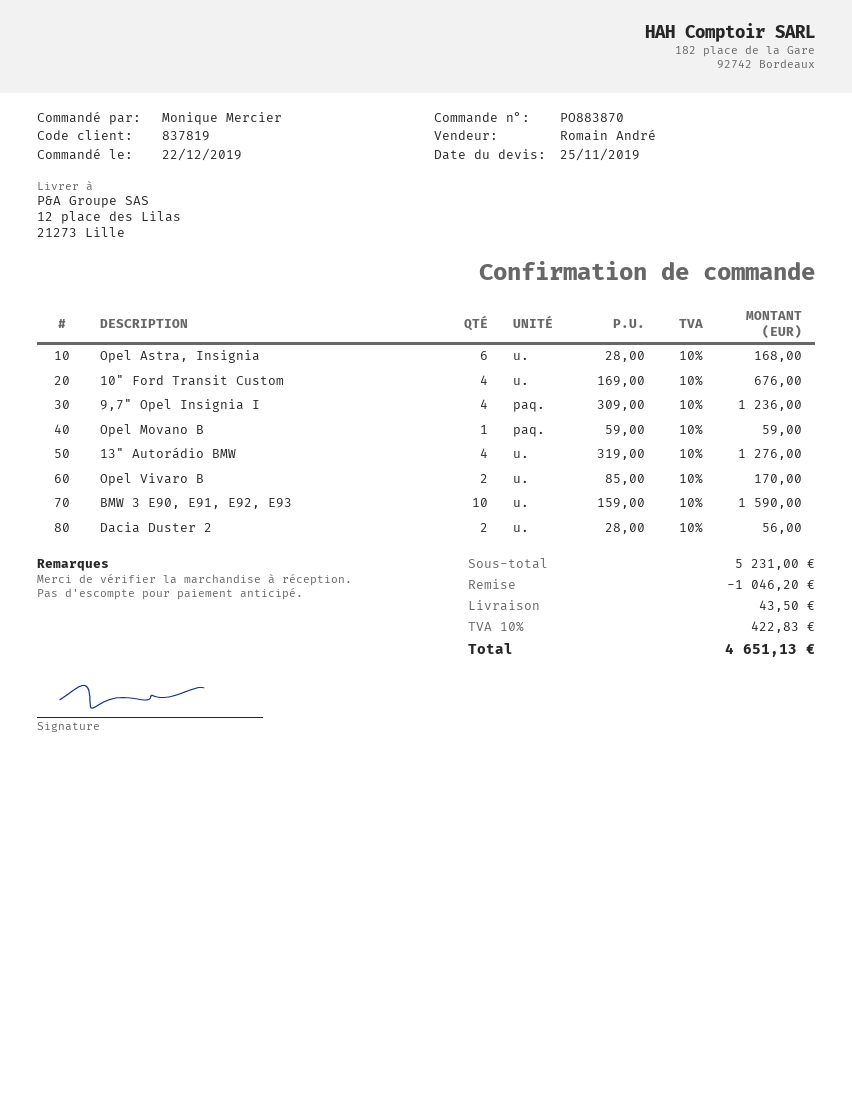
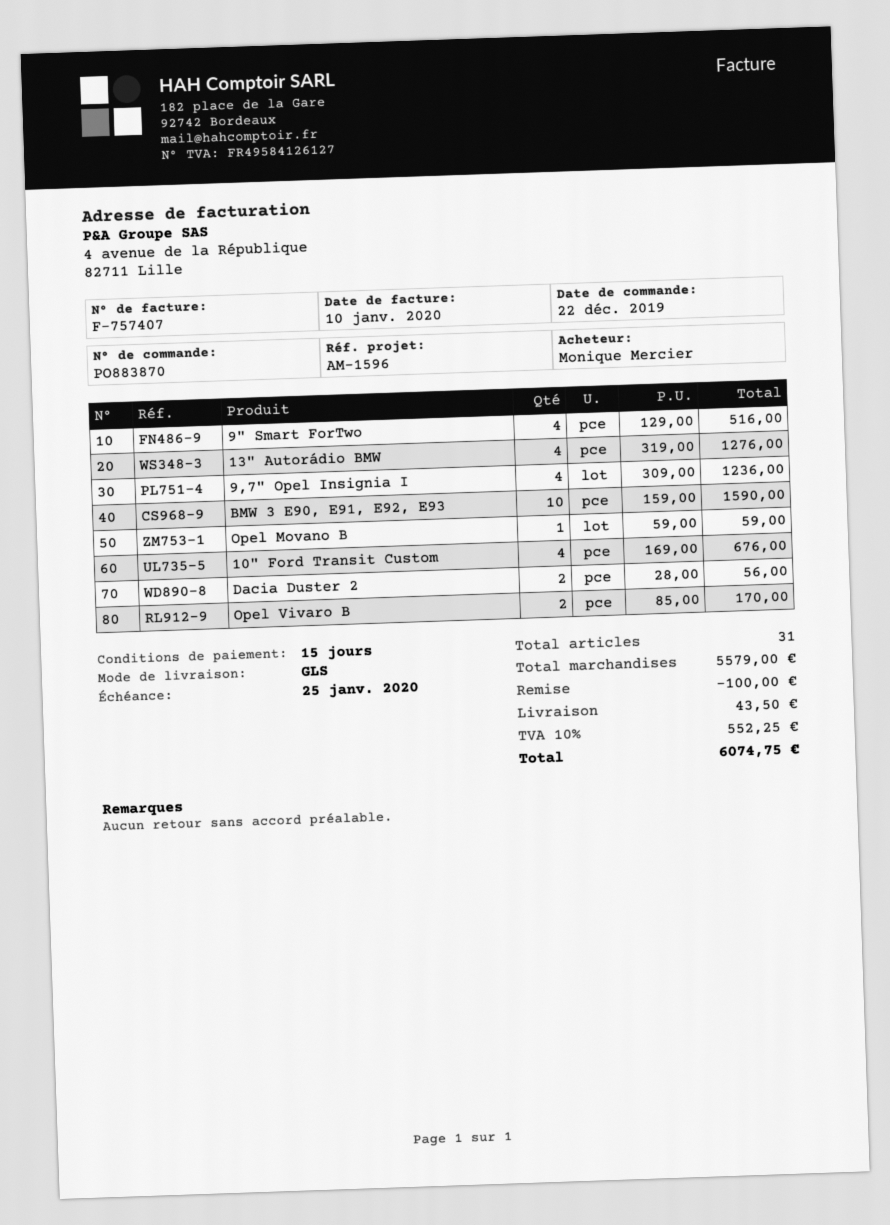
Opel Astra, Insignia: 6 x 28.00 = 168.00 -> none
9" Smart ForTwo: none -> 4 x 129.00 = 516.00
subtotal: 5231.00 -> 5579.00
discount: 1046.20 -> 100.00
tax: 10% = 422.83 -> 10% = 552.25
total: 4651.13 -> 6074.75

